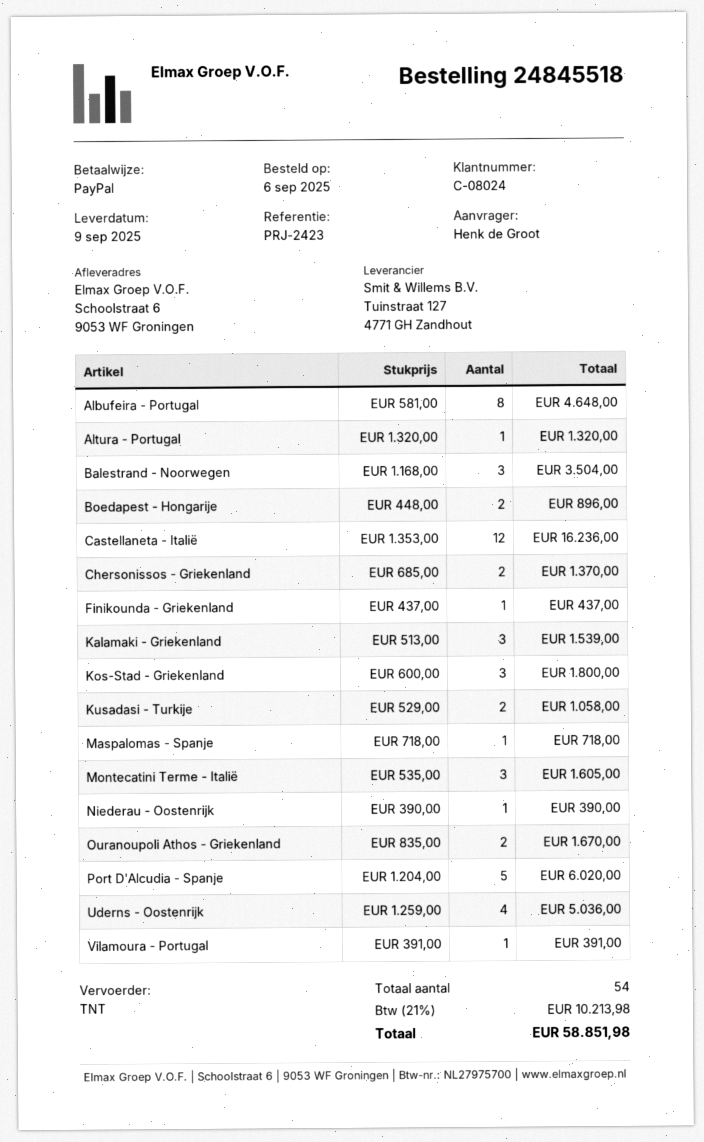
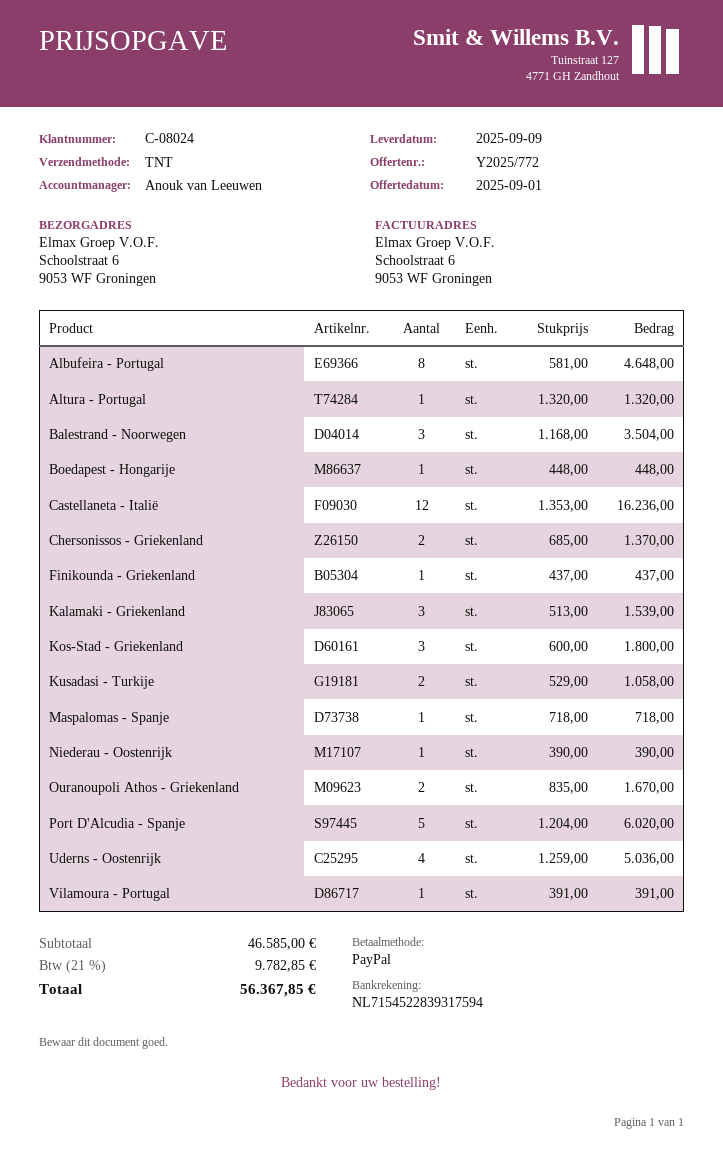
Boedapest - Hongarije: 2 x 448.00 = 896.00 -> 1 x 448.00 = 448.00
Montecatini Terme - Italië: 3 x 535.00 = 1605.00 -> none
tax: 21% = 10213.98 -> 21% = 9782.85
total: 58851.98 -> 56367.85

